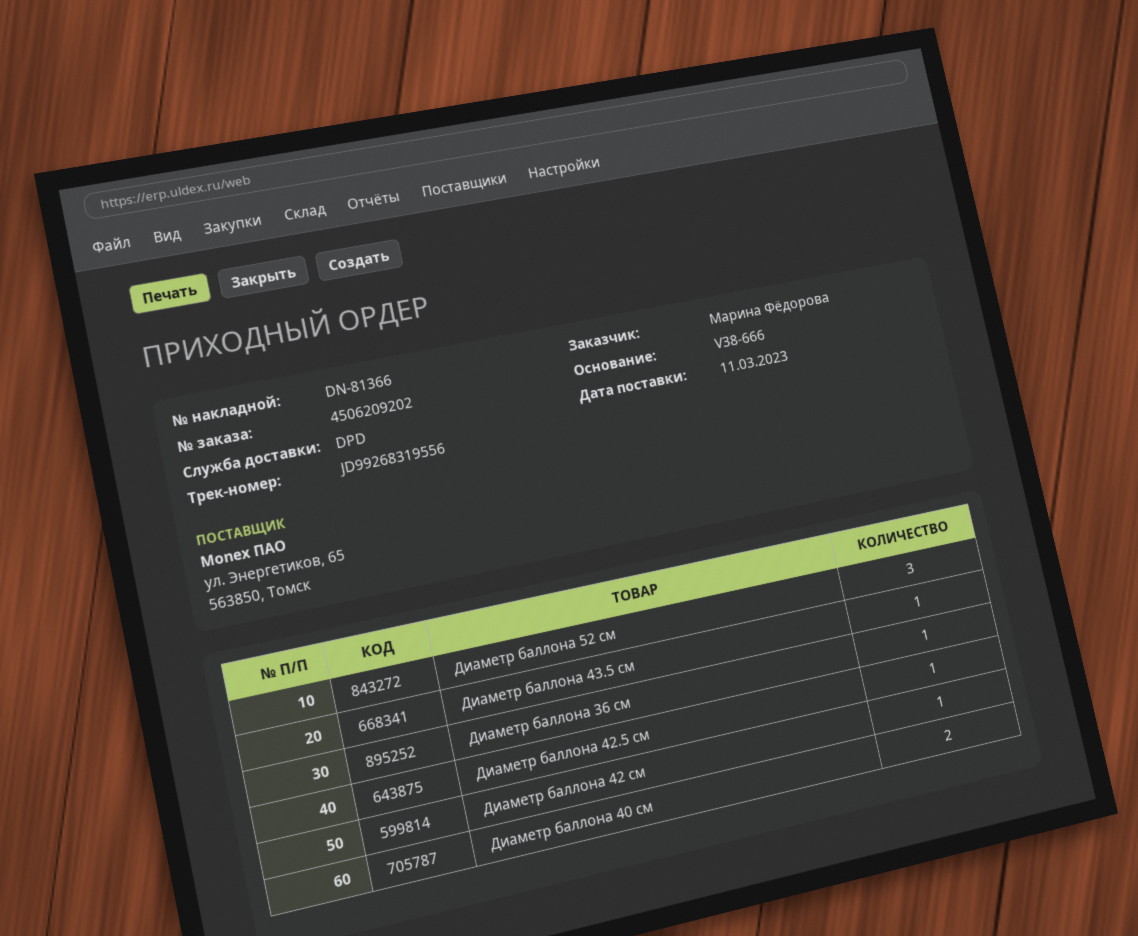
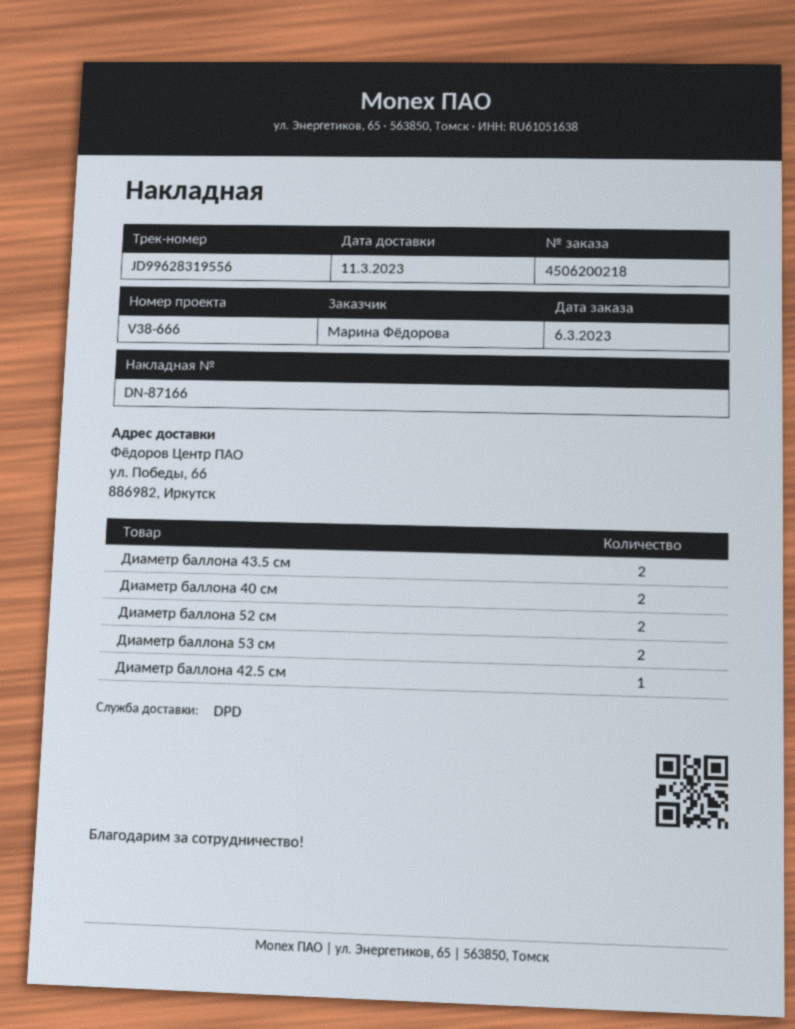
order number: 4506209202 -> 4506200218
delivery note number: DN-81366 -> DN-87166
tracking number: JD99268319556 -> JD99628319556
Диаметр баллона 52 см: 3 -> 2
Диаметр баллона 43.5 см: 1 -> 2
Диаметр баллона 36 см: 1 -> none
Диаметр баллона 42 см: 1 -> none
Диаметр баллона 53 см: none -> 2

